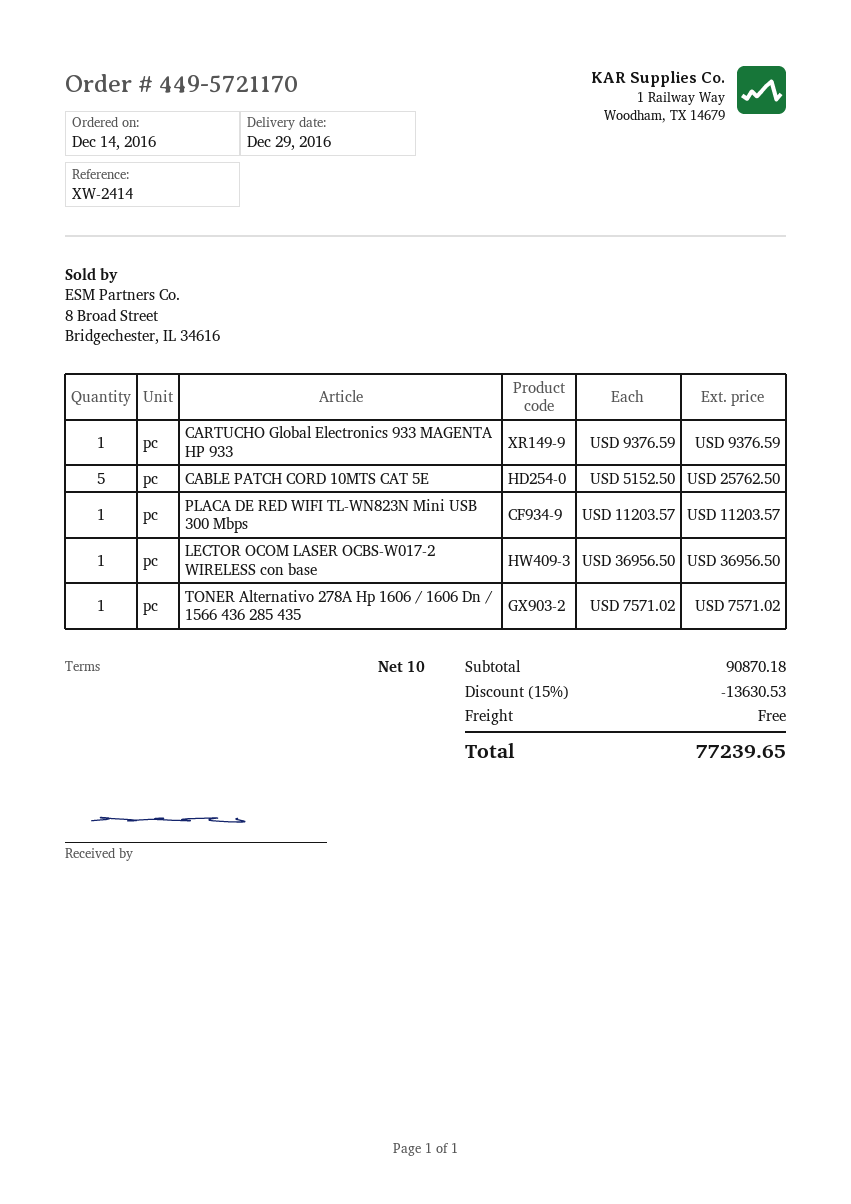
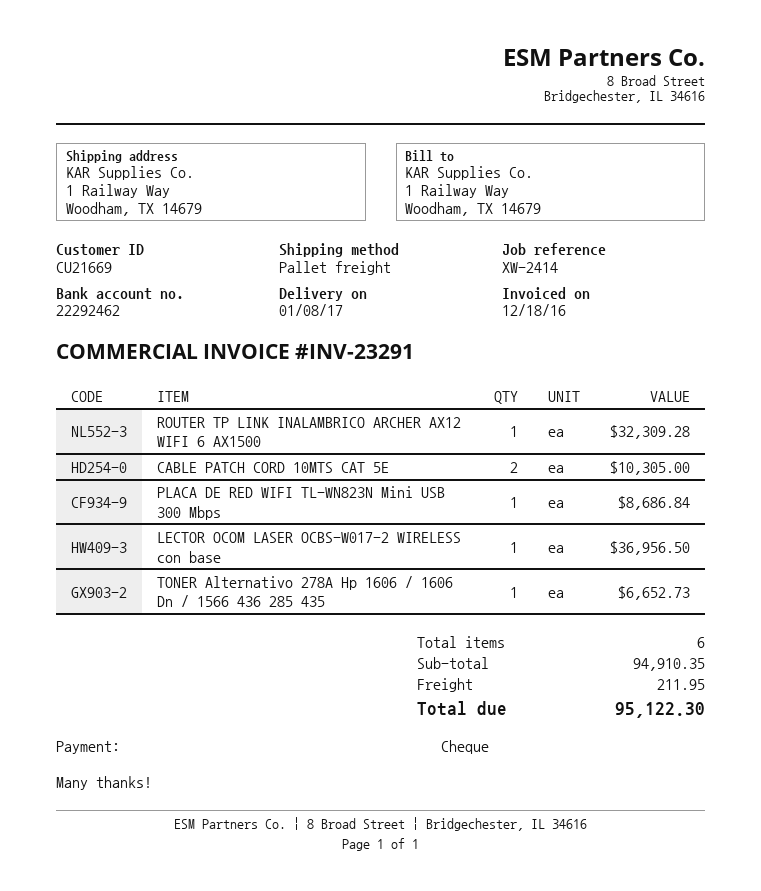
delivery date: 2016-12-29 -> 2017-01-08
CARTUCHO Global Electronics 933 MAGENTA HP 933: 1 for 9376.59 -> none
CABLE PATCH CORD 10MTS CAT 5E: 5 for 25762.50 -> 2 for 10305.00
PLACA DE RED WIFI TL-WN823N Mini USB 300 Mbps: 1 for 11203.57 -> 1 for 8686.84
TONER Alternativo 278A Hp 1606 / 1606 Dn / 1566 436 285 435: 1 for 7571.02 -> 1 for 6652.73
ROUTER TP LINK INALAMBRICO ARCHER AX12 WIFI 6 AX1500: none -> 1 for 32309.28
subtotal: 90870.18 -> 94910.35
discount: 15% = 13630.53 -> none
shipping: 0.00 -> 211.95
total: 77239.65 -> 95122.30

